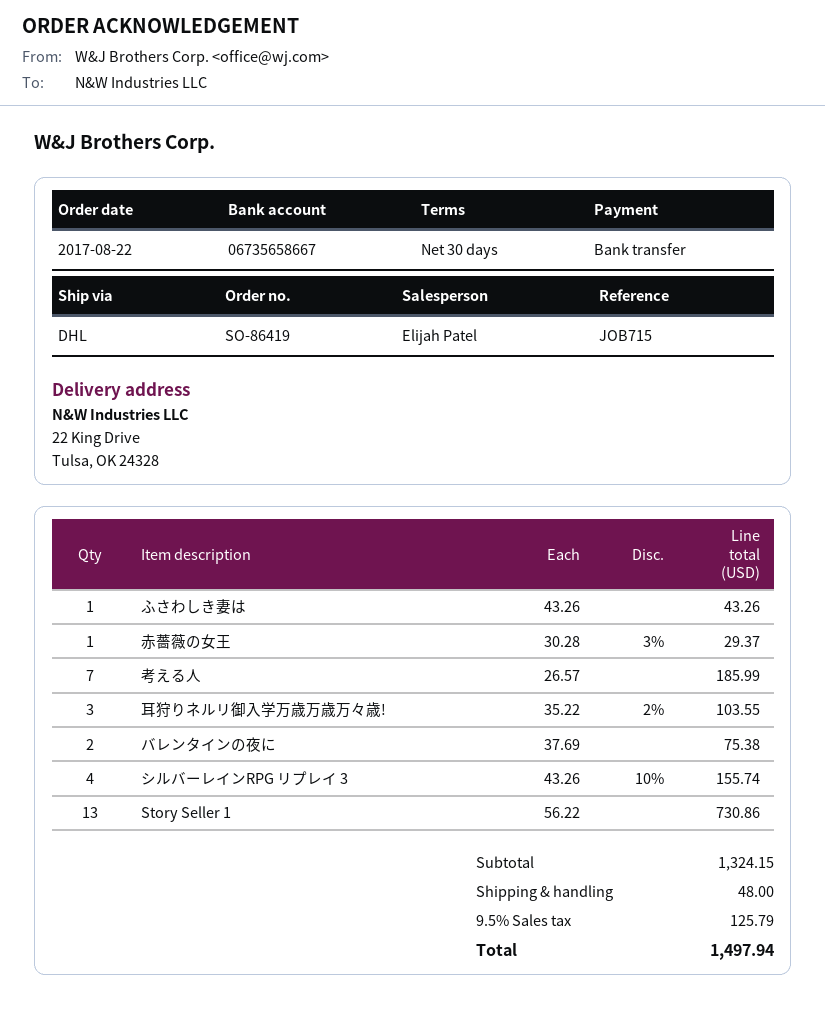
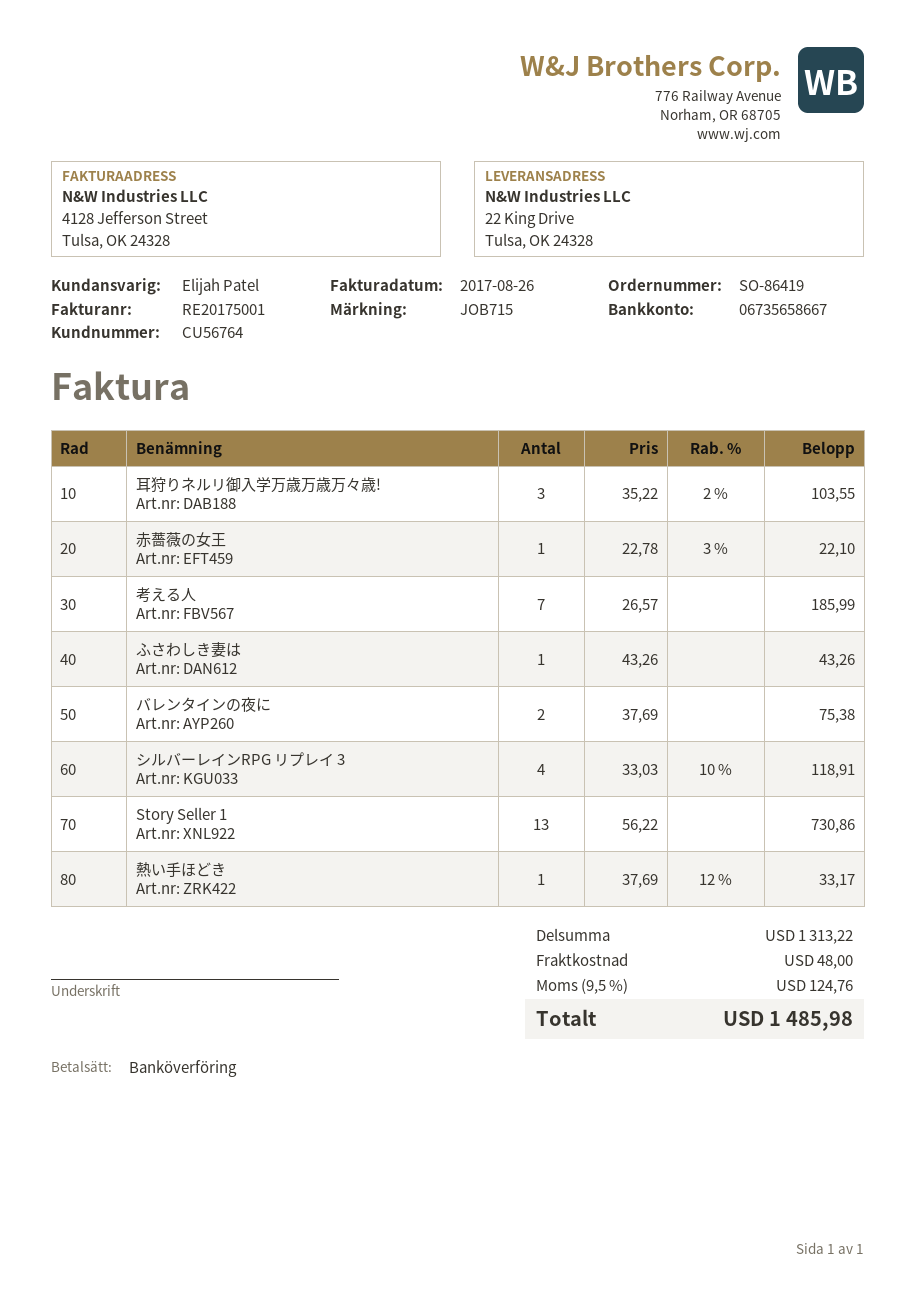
赤薔薇の女王: 1 x 30.28 - 3% = 29.37 -> 1 x 22.78 - 3% = 22.10
シルバーレインRPG リプレイ 3: 4 x 43.26 - 10% = 155.74 -> 4 x 33.03 - 10% = 118.91
熱い手ほどき: none -> 1 x 37.69 - 12% = 33.17
subtotal: 1324.15 -> 1313.22
tax: 9.5% = 125.79 -> 9.5% = 124.76
total: 1497.94 -> 1485.98

